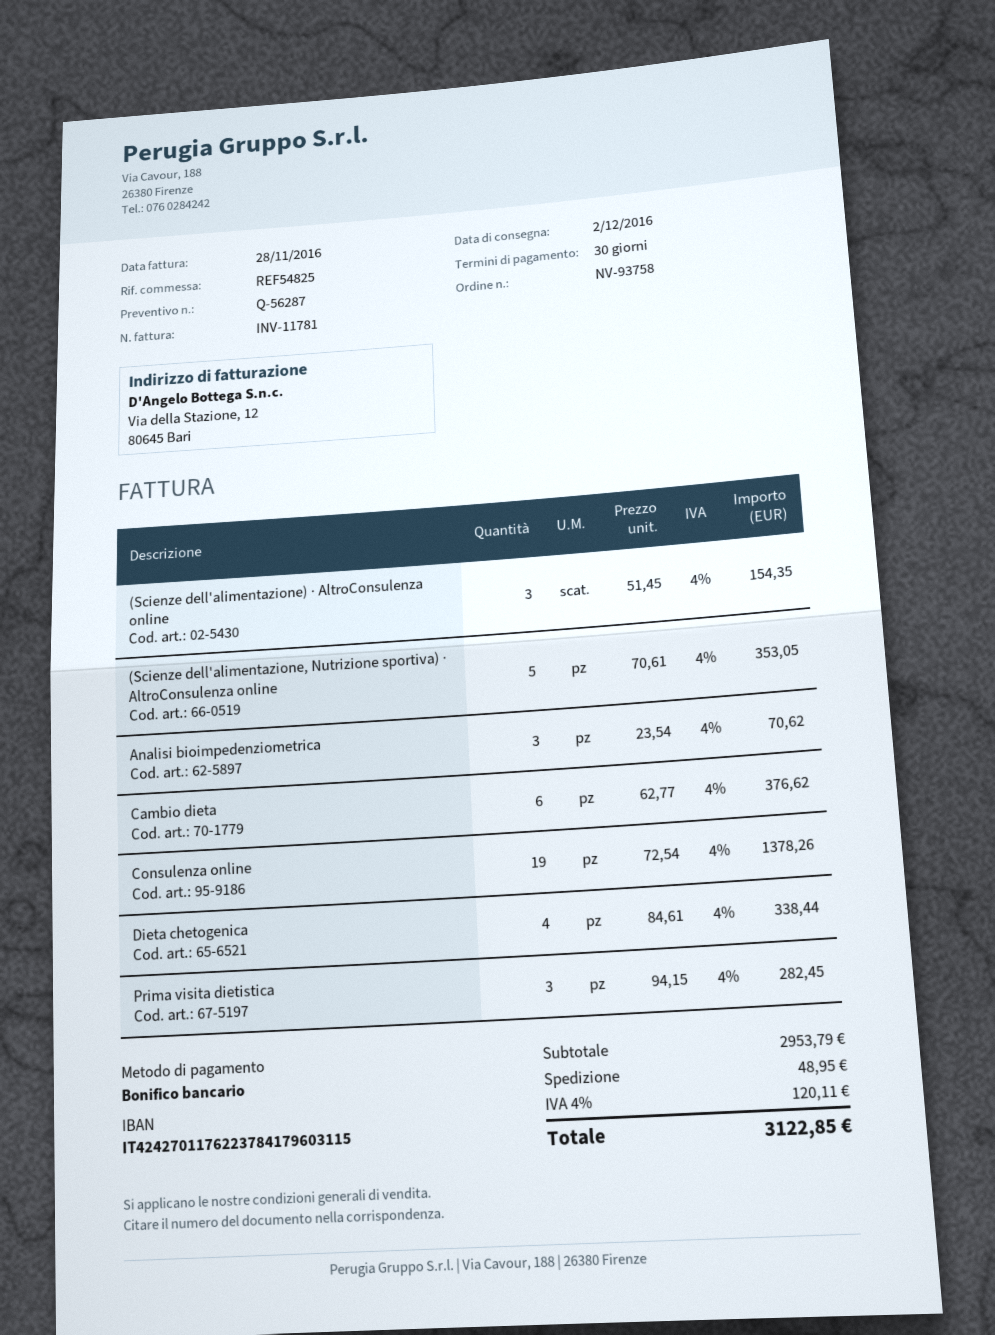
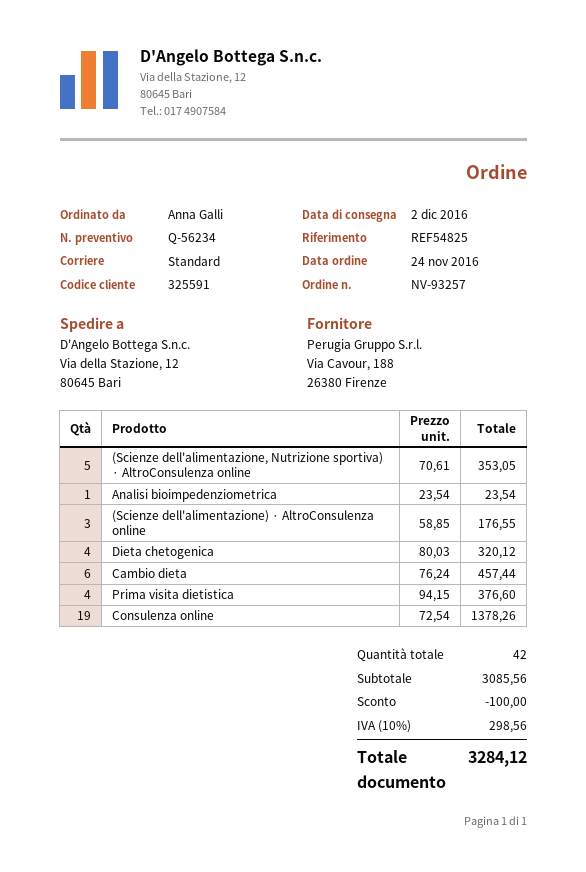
quote number: Q-56287 -> Q-56234
order number: NV-93758 -> NV-93257
(Scienze dell'alimentazione) · AltroConsulenza online: 3 x 51.45 = 154.35 -> 3 x 58.85 = 176.55
Analisi bioimpedenziometrica: 3 x 23.54 = 70.62 -> 1 x 23.54 = 23.54
Cambio dieta: 6 x 62.77 = 376.62 -> 6 x 76.24 = 457.44
Dieta chetogenica: 4 x 84.61 = 338.44 -> 4 x 80.03 = 320.12
Prima visita dietistica: 3 x 94.15 = 282.45 -> 4 x 94.15 = 376.60
subtotal: 2953.79 -> 3085.56
discount: none -> 100.00
shipping: 48.95 -> none
tax: 4% = 120.11 -> 10% = 298.56
total: 3122.85 -> 3284.12

